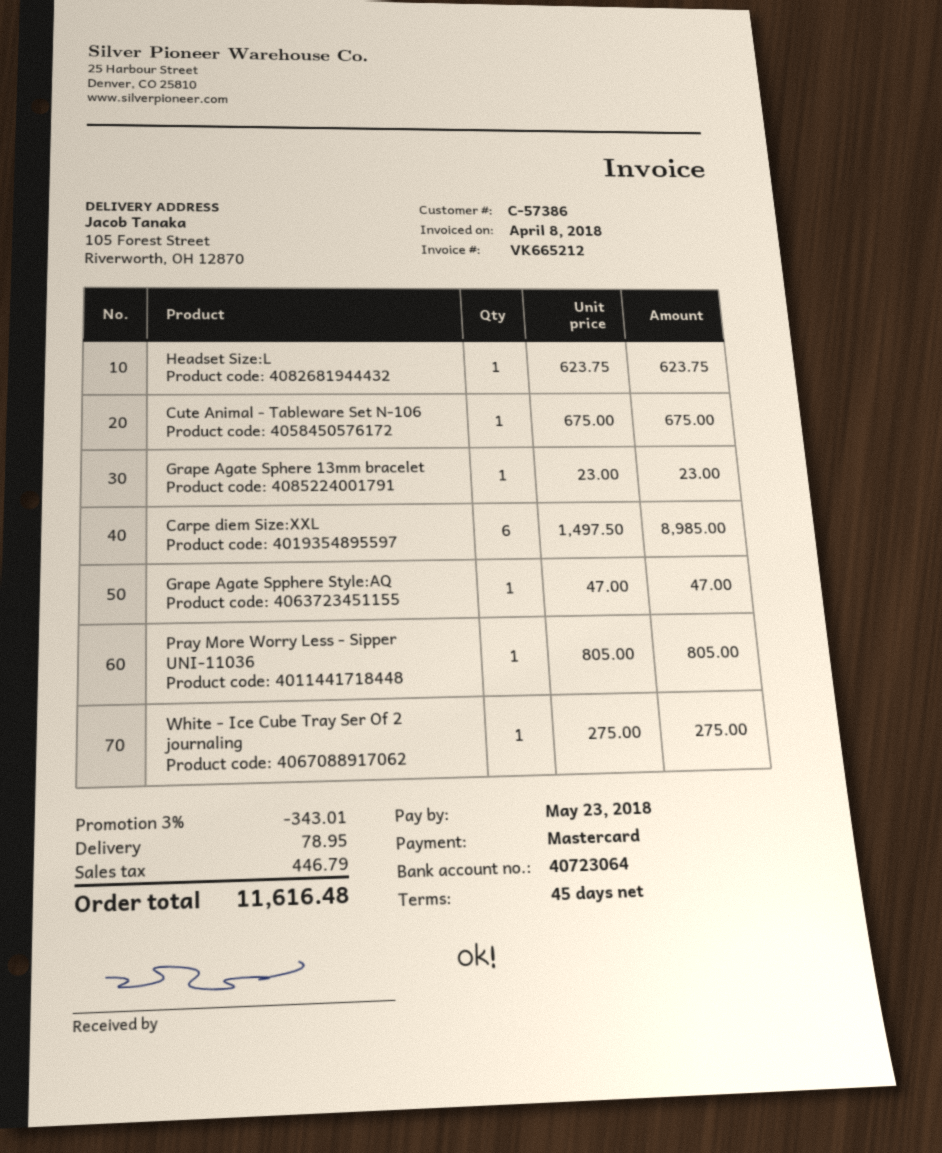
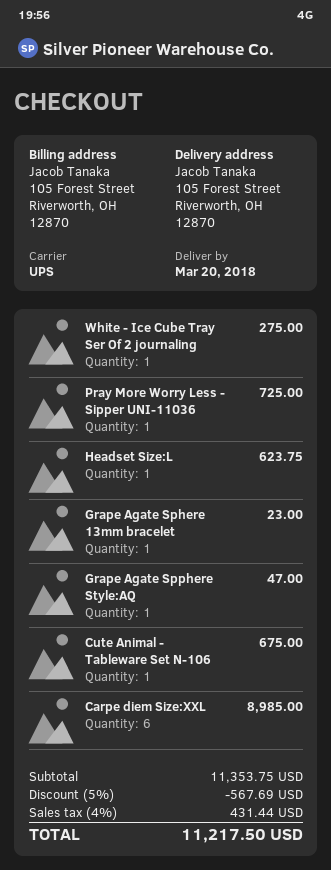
Pray More Worry Less - Sipper UNI-11036: 1 for 805.00 -> 1 for 725.00
discount: 3% = 343.01 -> 5% = 567.69
shipping: 78.95 -> none
tax: 446.79 -> 431.44
total: 11616.48 -> 11217.50

